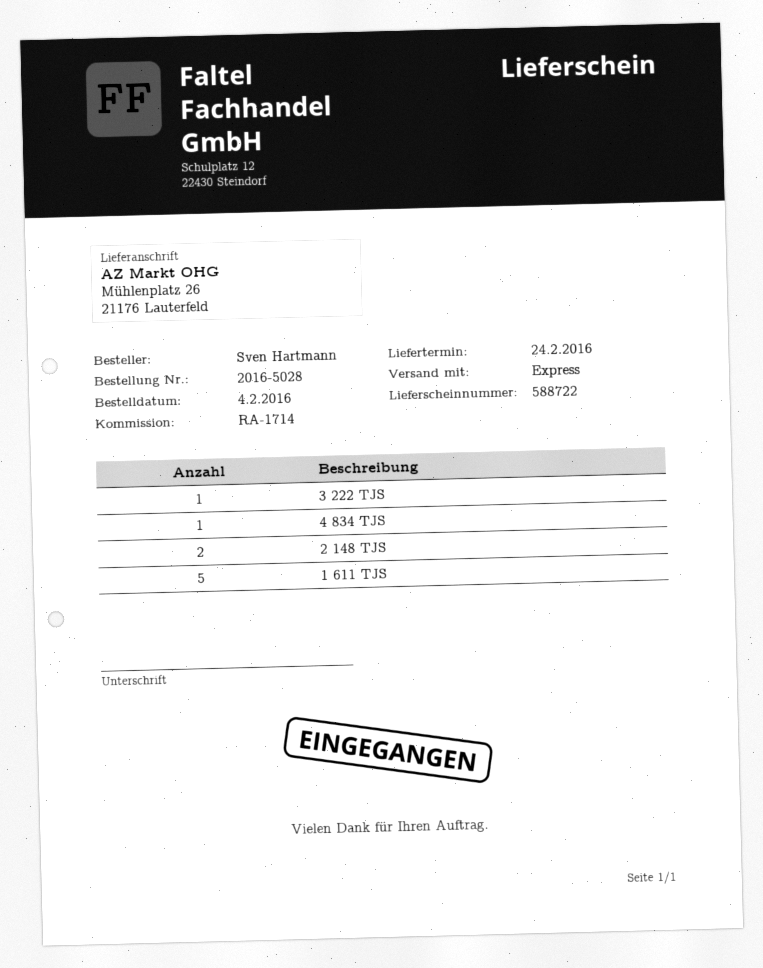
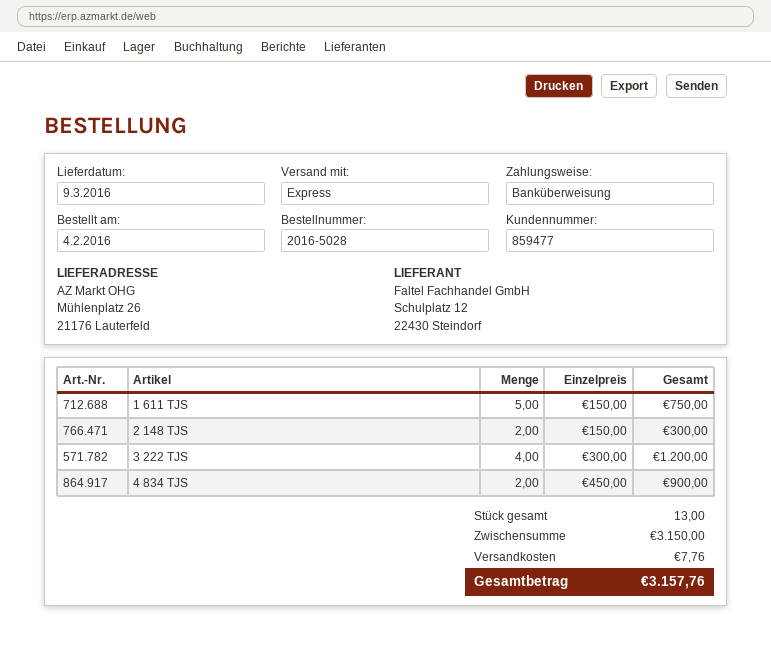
delivery date: 2016-02-24 -> 2016-03-09
3 222 TJS: 1 -> 4
4 834 TJS: 1 -> 2

